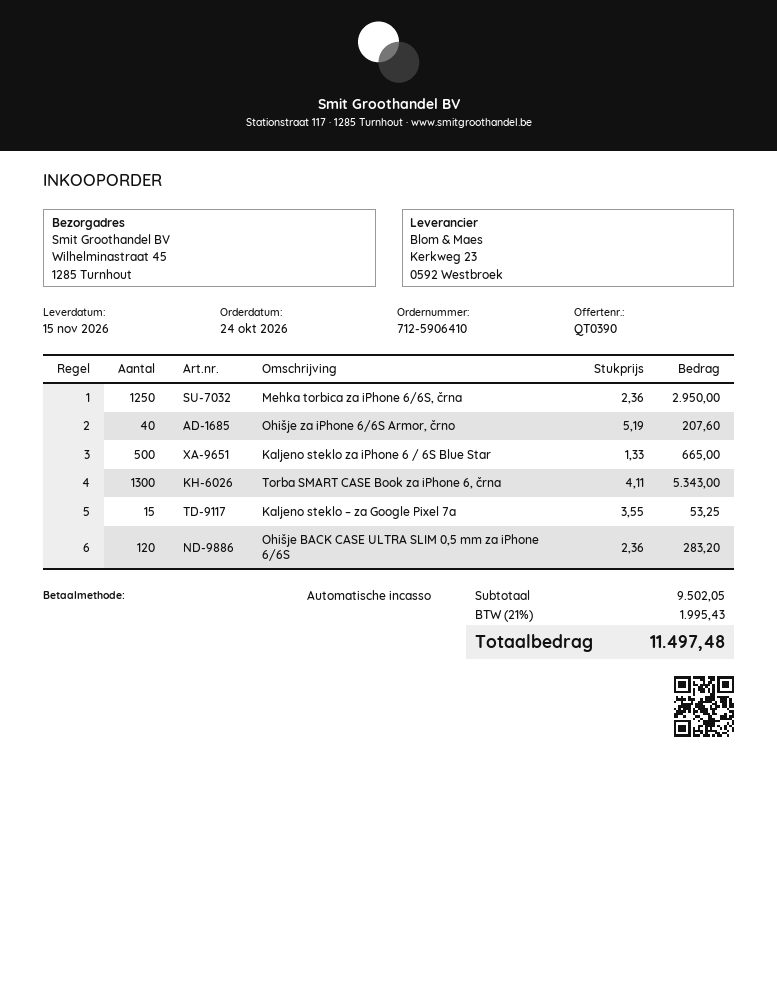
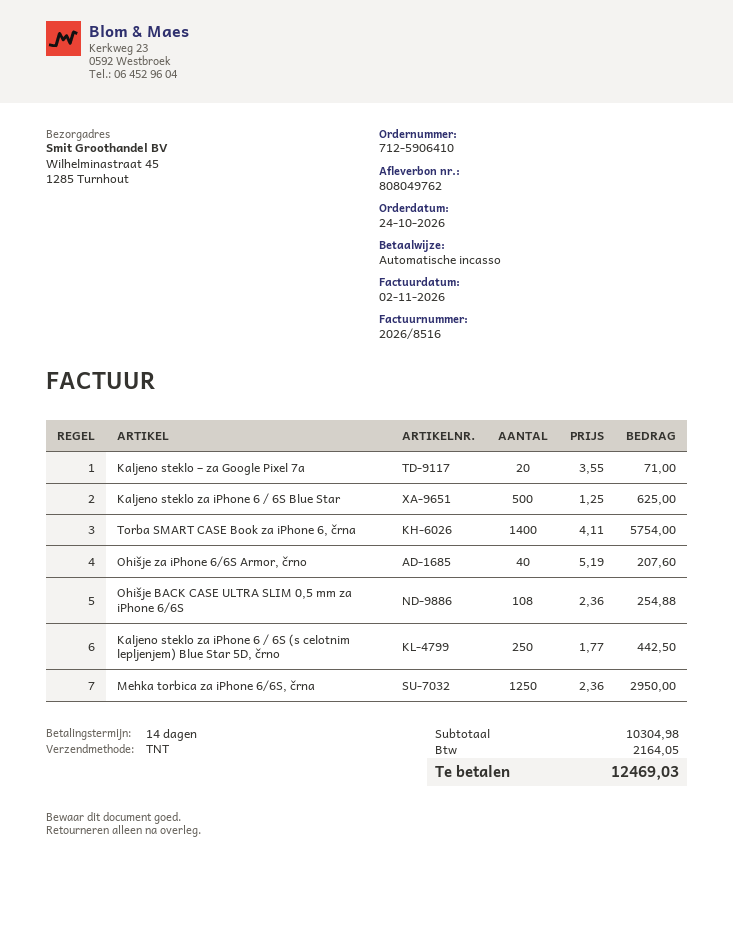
Kaljeno steklo za iPhone 6 / 6S Blue Star: 500 x 1.33 = 665.00 -> 500 x 1.25 = 625.00
Torba SMART CASE Book za iPhone 6, črna: 1300 x 4.11 = 5343.00 -> 1400 x 4.11 = 5754.00
Kaljeno steklo – za Google Pixel 7a: 15 x 3.55 = 53.25 -> 20 x 3.55 = 71.00
Ohišje BACK CASE ULTRA SLIM 0,5 mm za iPhone 6/6S: 120 x 2.36 = 283.20 -> 108 x 2.36 = 254.88
Kaljeno steklo za iPhone 6 / 6S (s celotnim lepljenjem) Blue Star 5D, črno: none -> 250 x 1.77 = 442.50
subtotal: 9502.05 -> 10304.98
tax: 1995.43 -> 2164.05
total: 11497.48 -> 12469.03

